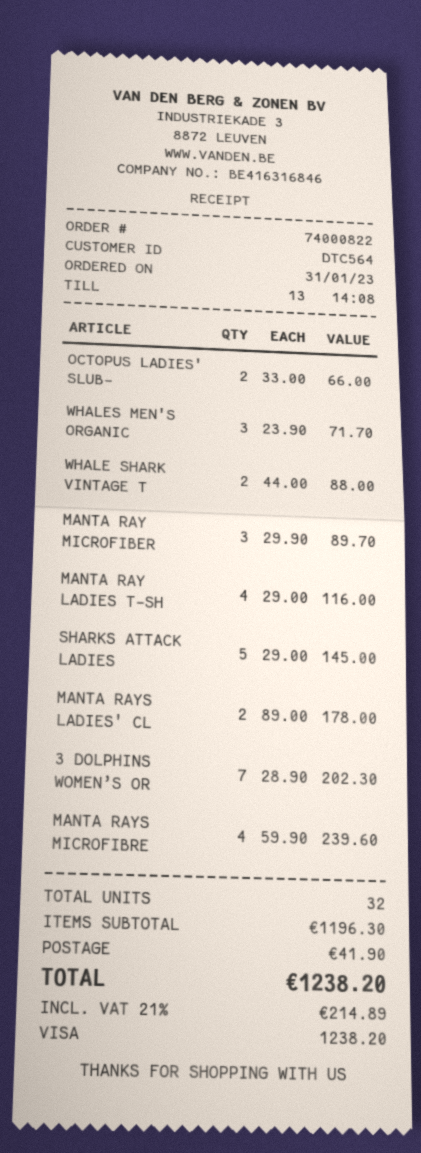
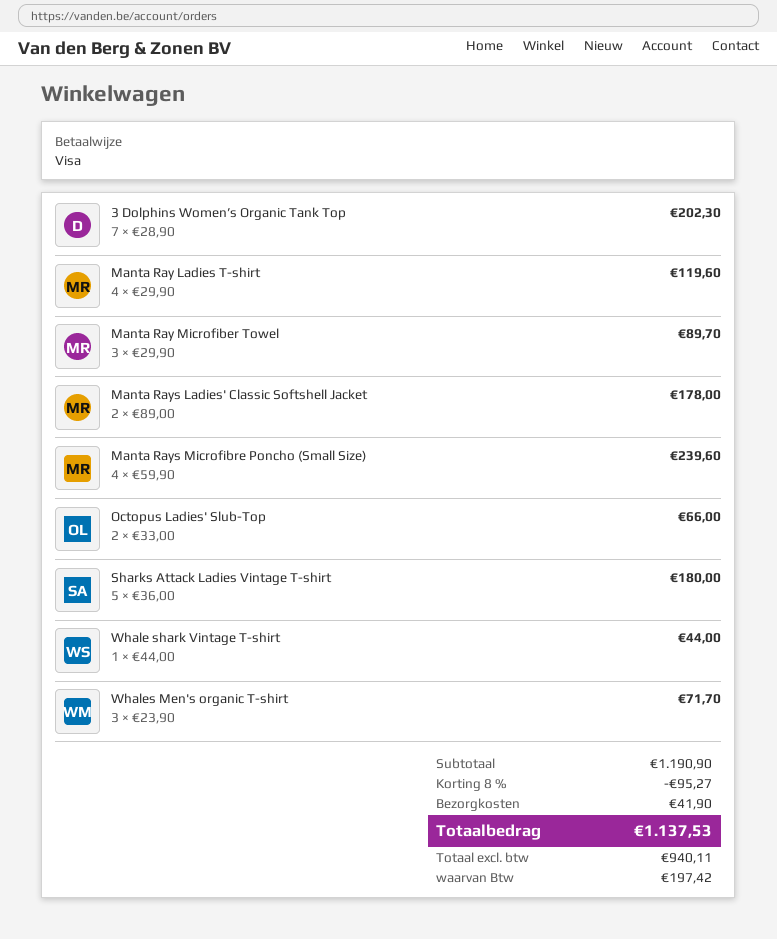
WHALE SHARK VINTAGE T: 2 x 44.00 = 88.00 -> 1 x 44.00 = 44.00
MANTA RAY LADIES T-SH: 4 x 29.00 = 116.00 -> 4 x 29.90 = 119.60
SHARKS ATTACK LADIES: 5 x 29.00 = 145.00 -> 5 x 36.00 = 180.00
subtotal: 1196.30 -> 1190.90
discount: none -> 8% = 95.27
tax: 214.89 -> 197.42
total: 1238.20 -> 1137.53

